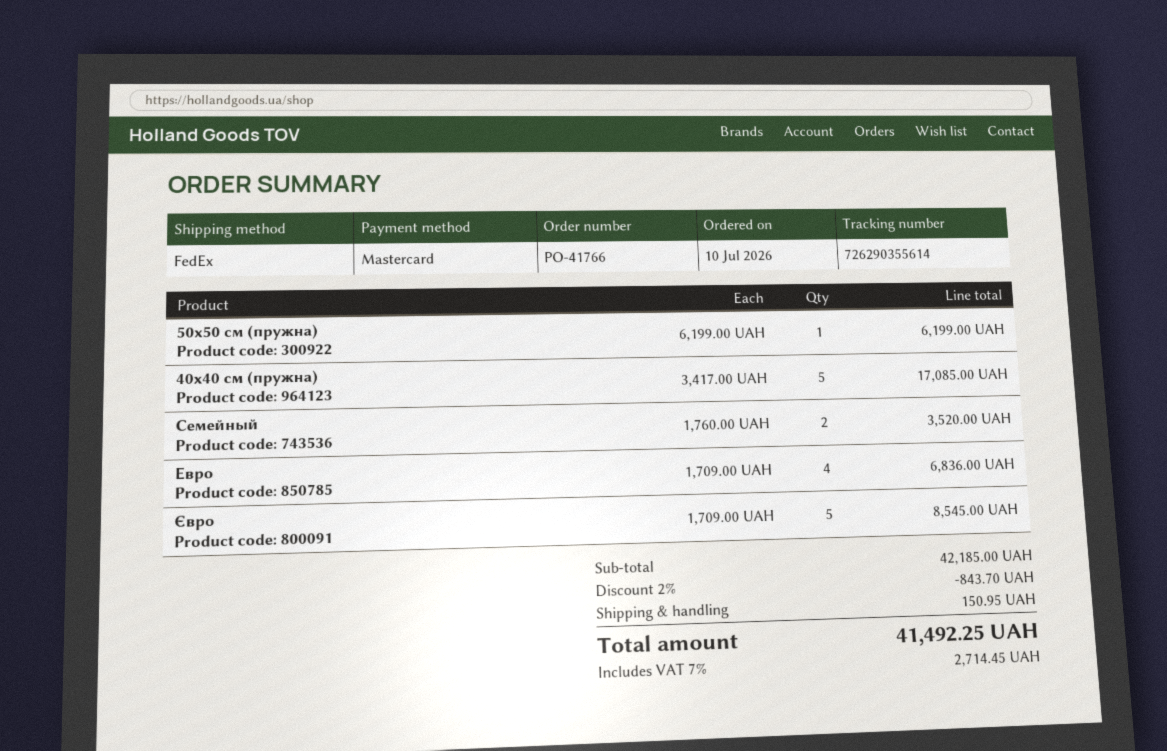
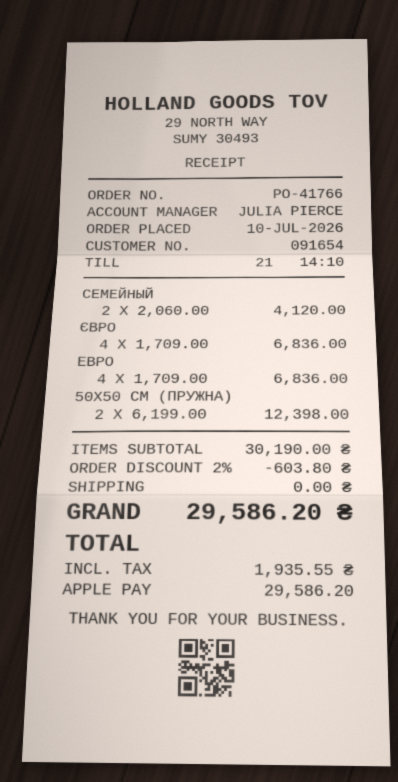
payment method: Mastercard -> Apple Pay
50х50 см (пружна): 1 x 6199.00 = 6199.00 -> 2 x 6199.00 = 12398.00
40х40 см (пружна): 5 x 3417.00 = 17085.00 -> none
Семейный: 2 x 1760.00 = 3520.00 -> 2 x 2060.00 = 4120.00
Євро: 5 x 1709.00 = 8545.00 -> 4 x 1709.00 = 6836.00
subtotal: 42185.00 -> 30190.00
discount: 2% = 843.70 -> 2% = 603.80
shipping: 150.95 -> 0.00
tax: 2714.45 -> 1935.55
total: 41492.25 -> 29586.20

